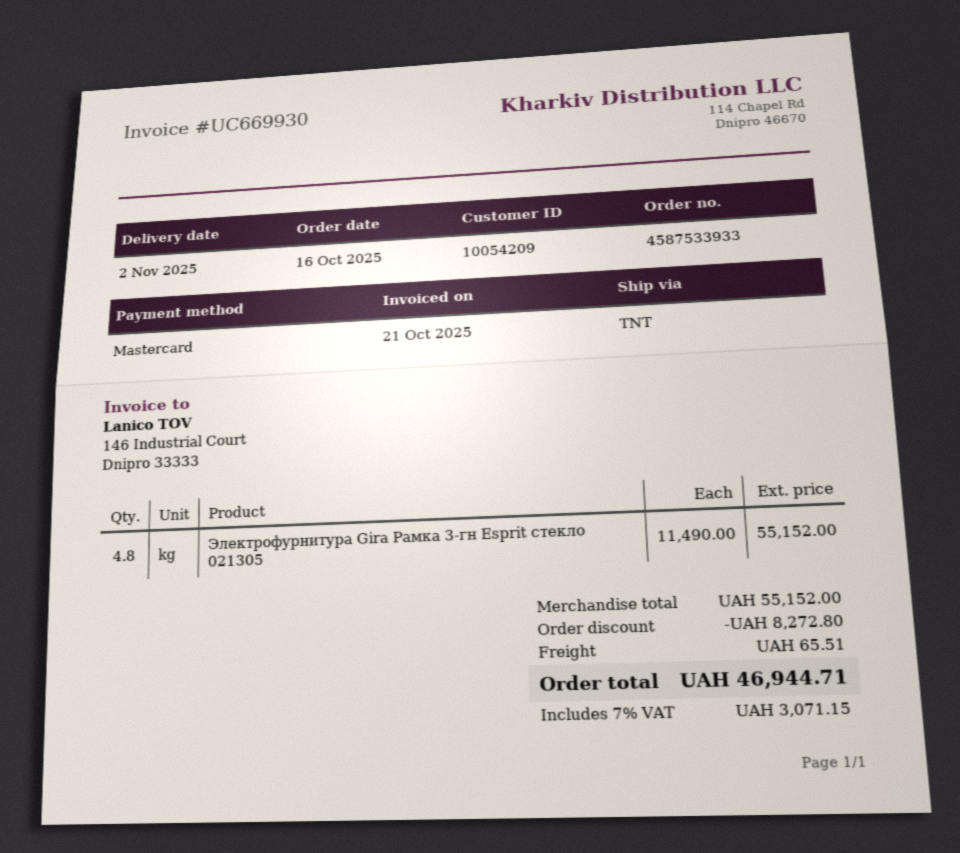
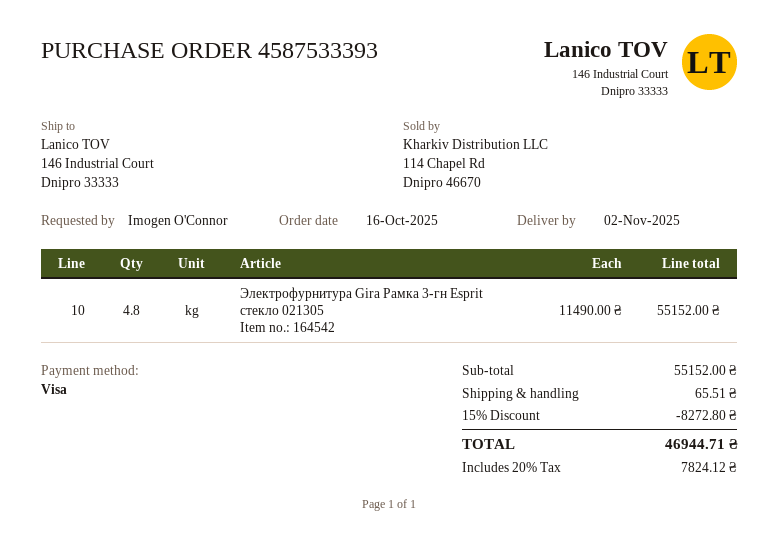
order number: 4587533933 -> 4587533393
payment method: Mastercard -> Visa
tax: 7% = 3071.15 -> 20% = 7824.12

